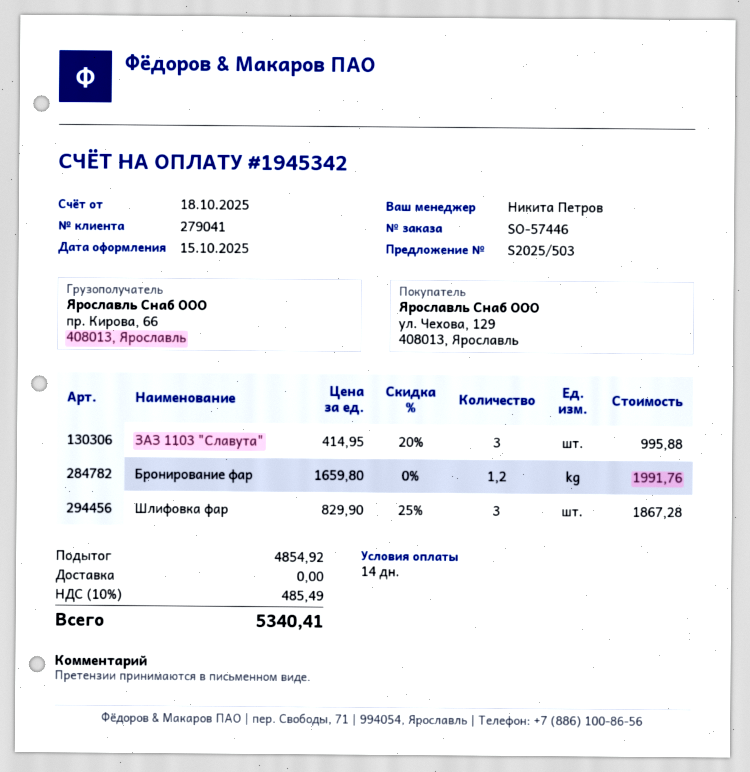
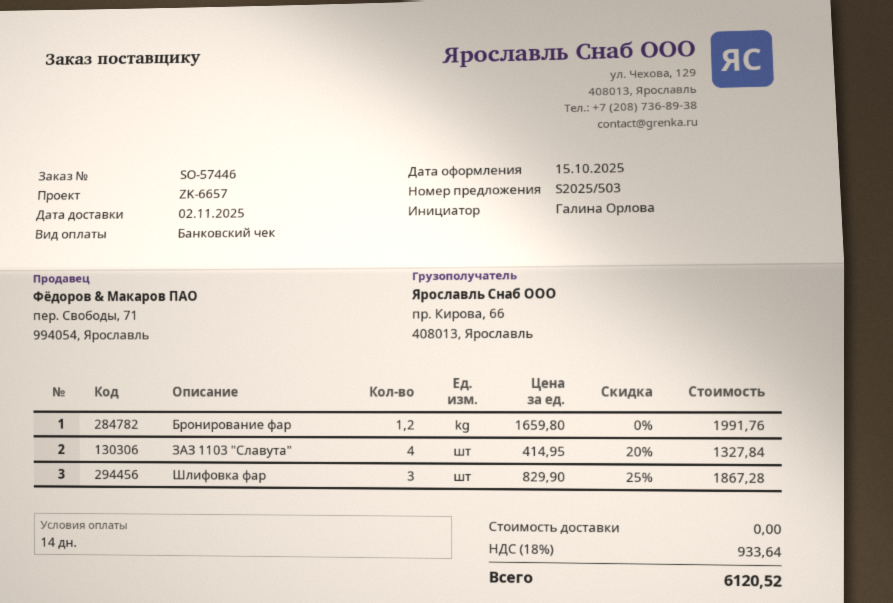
ЗАЗ 1103 "Славута": 3 x 414.95 - 20% = 995.88 -> 4 x 414.95 - 20% = 1327.84
tax: 10% = 485.49 -> 18% = 933.64
total: 5340.41 -> 6120.52

